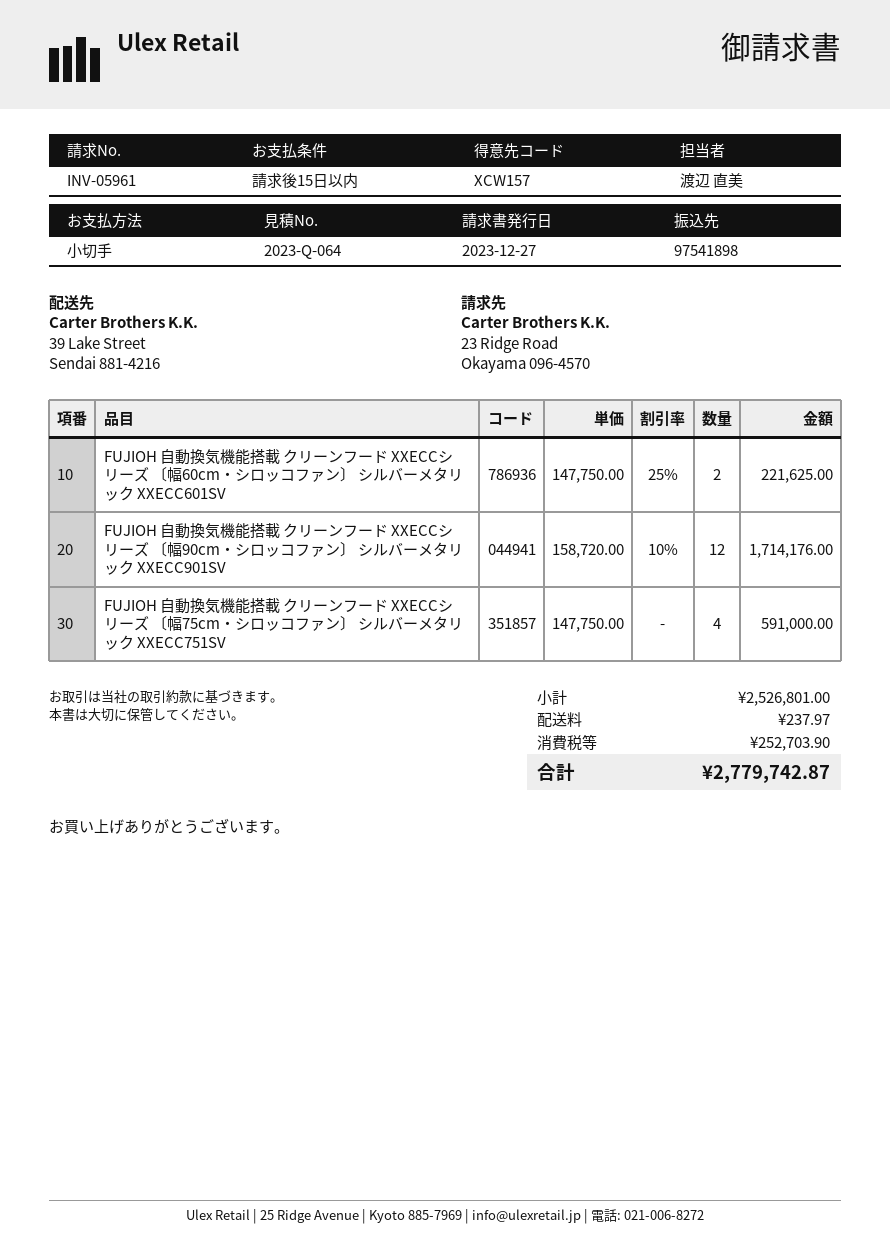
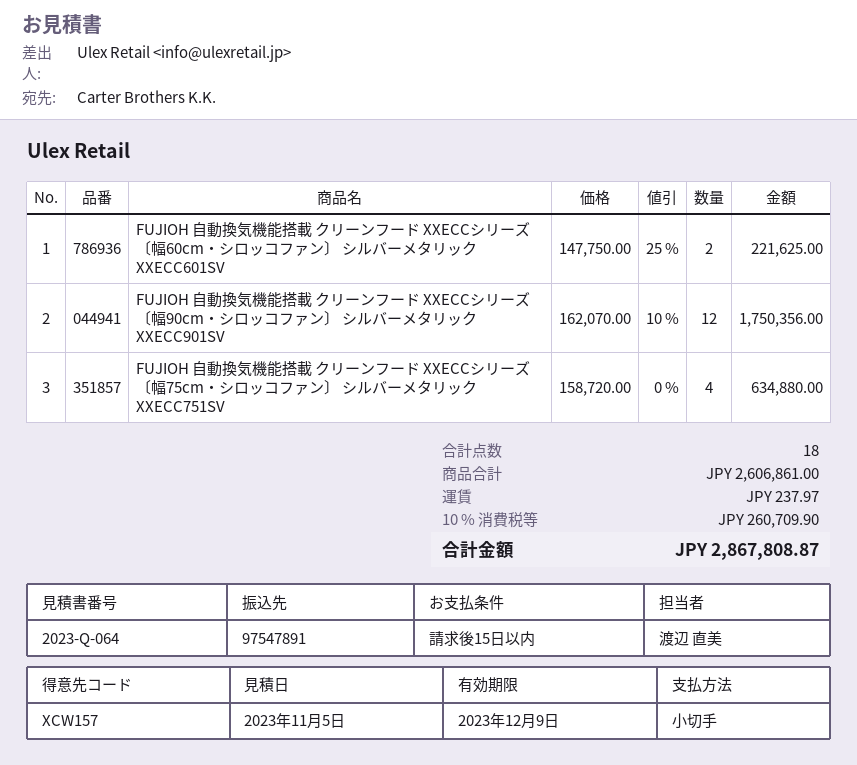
bank account: 97541898 -> 97547891
FUJIOH 自動換気機能搭載 クリーンフード XXECCシリーズ 〔幅90cm・シロッコファン〕 シルバーメタリック XXECC901SV: 12 x 158720.00 - 10% = 1714176.00 -> 12 x 162070.00 - 10% = 1750356.00
FUJIOH 自動換気機能搭載 クリーンフード XXECCシリーズ 〔幅75cm・シロッコファン〕 シルバーメタリック XXECC751SV: 4 x 147750.00 = 591000.00 -> 4 x 158720.00 = 634880.00
subtotal: 2526801.00 -> 2606861.00
tax: 252703.90 -> 260709.90
total: 2779742.87 -> 2867808.87

